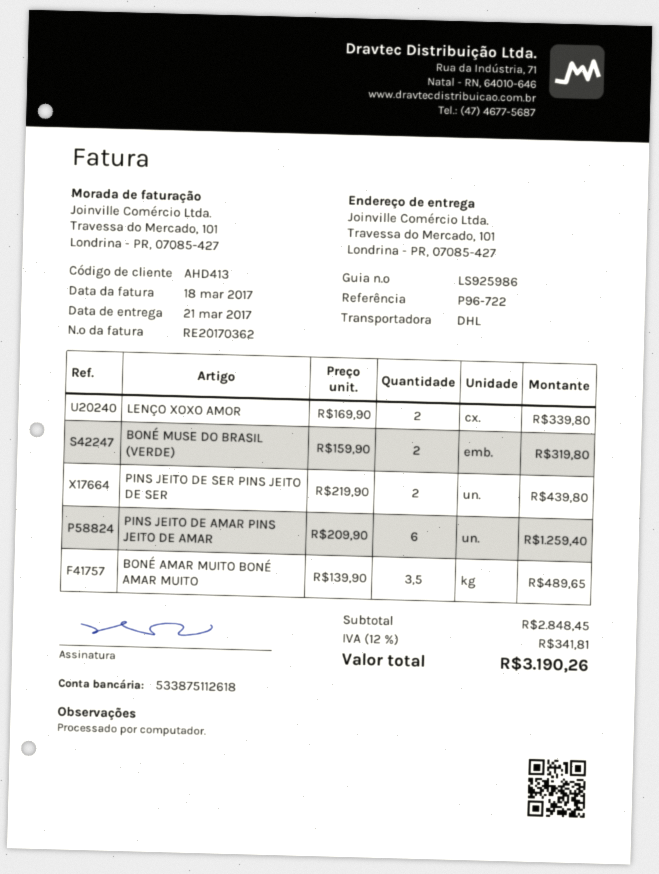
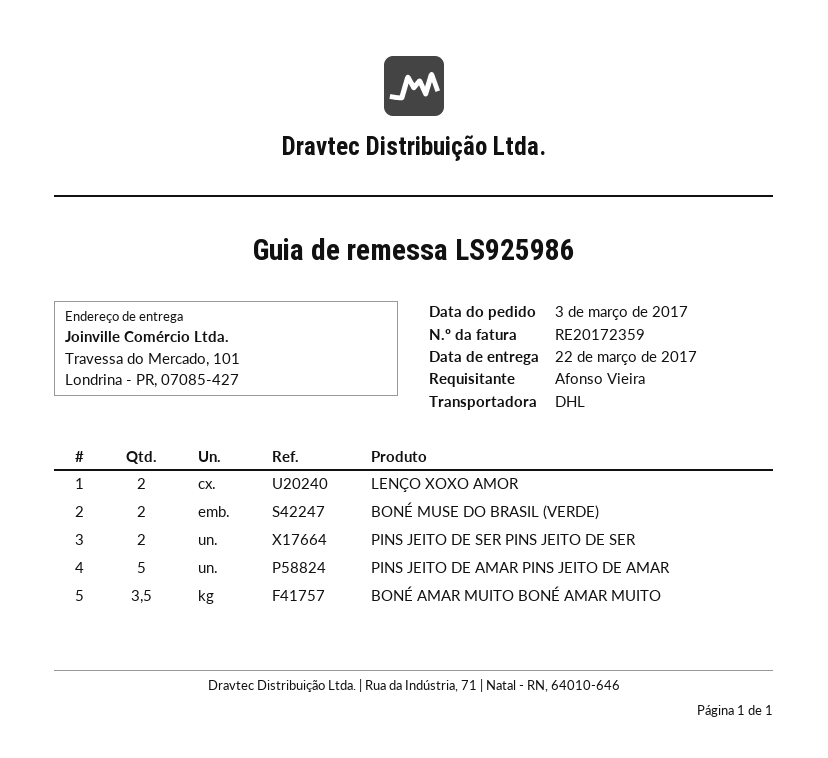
delivery date: 2017-03-21 -> 2017-03-22
invoice number: RE20170362 -> RE20172359
PINS JEITO DE AMAR PINS JEITO DE AMAR: 6 -> 5

